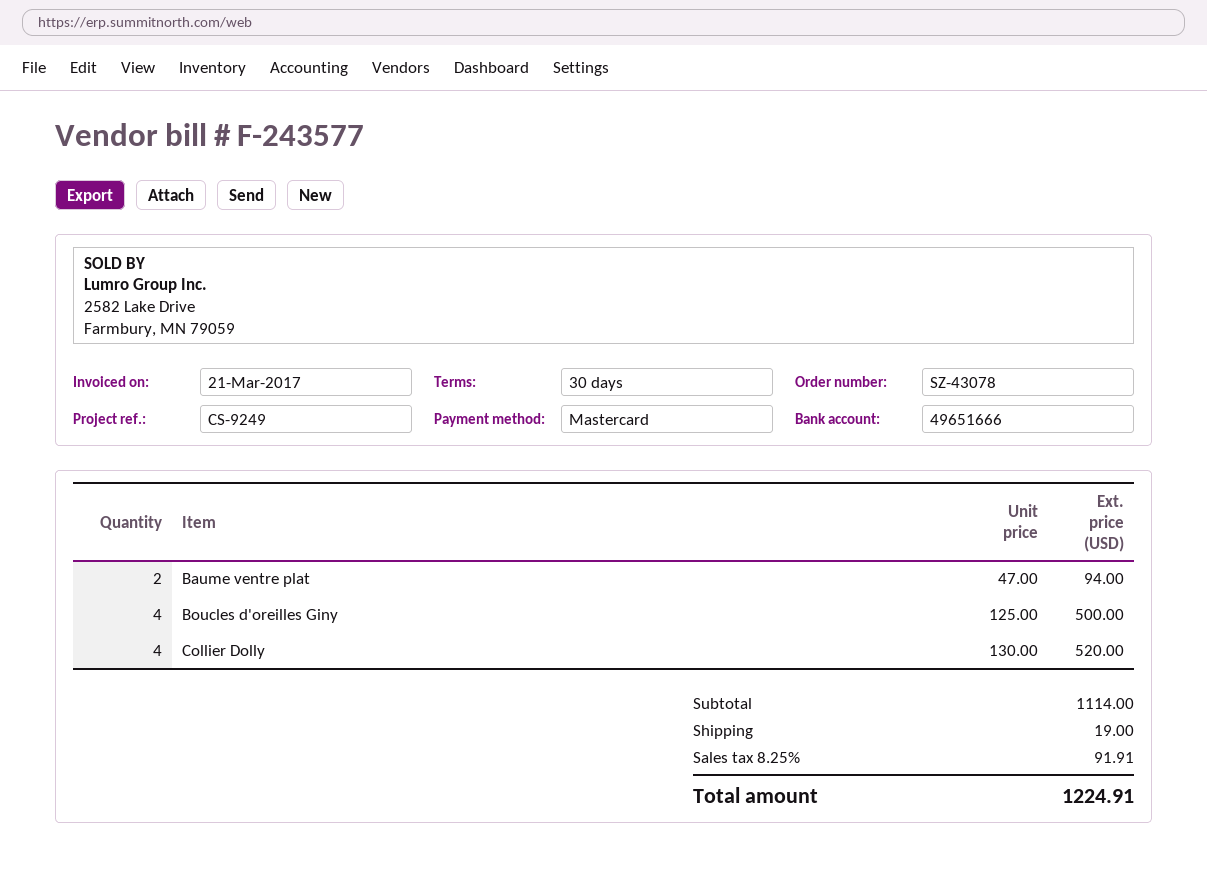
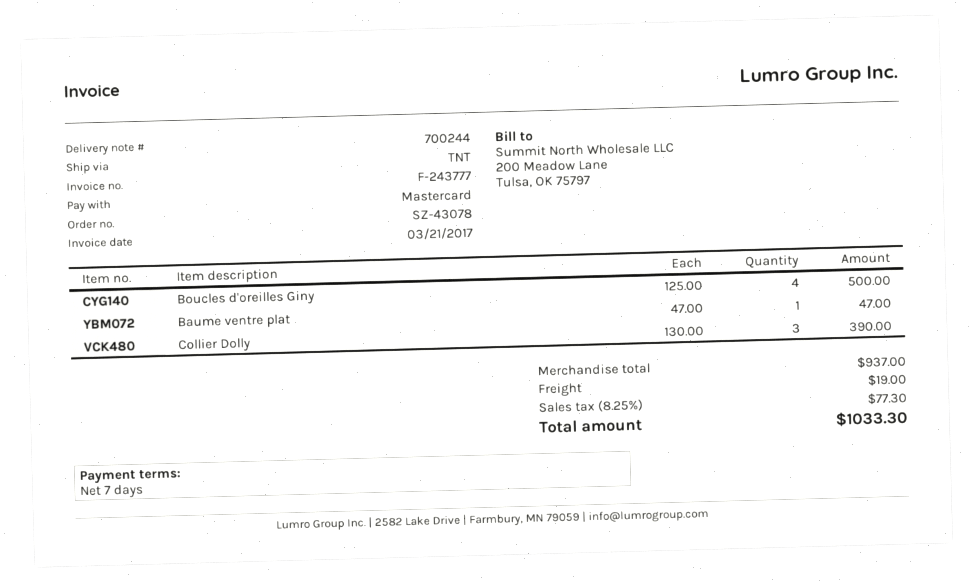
invoice number: F-243577 -> F-243777
payment terms: 30 days -> 7 days
Baume ventre plat: 2 x 47.00 = 94.00 -> 1 x 47.00 = 47.00
Collier Dolly: 4 x 130.00 = 520.00 -> 3 x 130.00 = 390.00
subtotal: 1114.00 -> 937.00
tax: 8.25% = 91.91 -> 8.25% = 77.30
total: 1224.91 -> 1033.30

